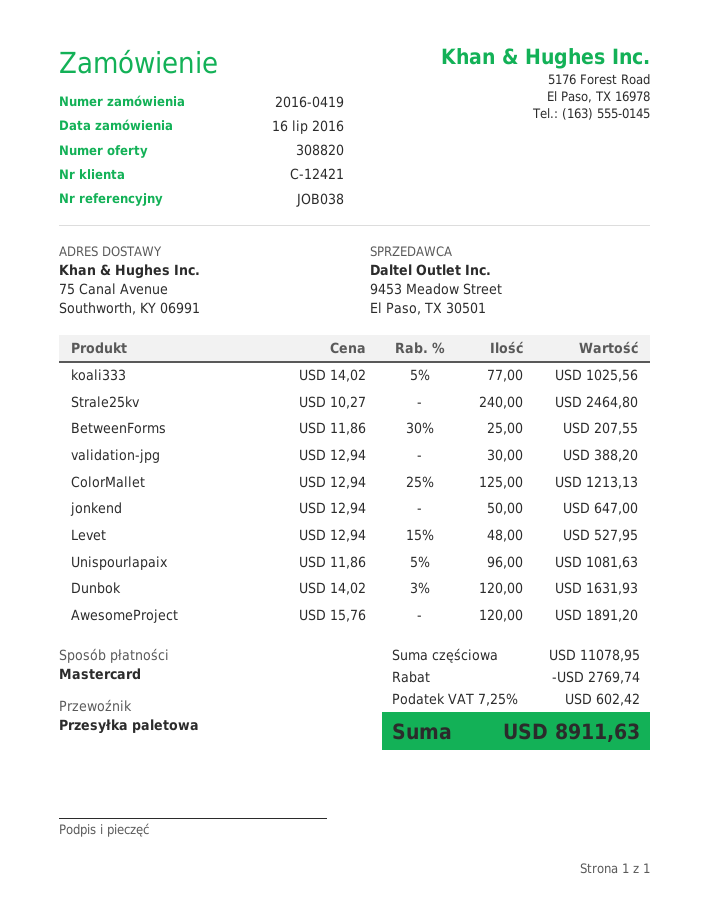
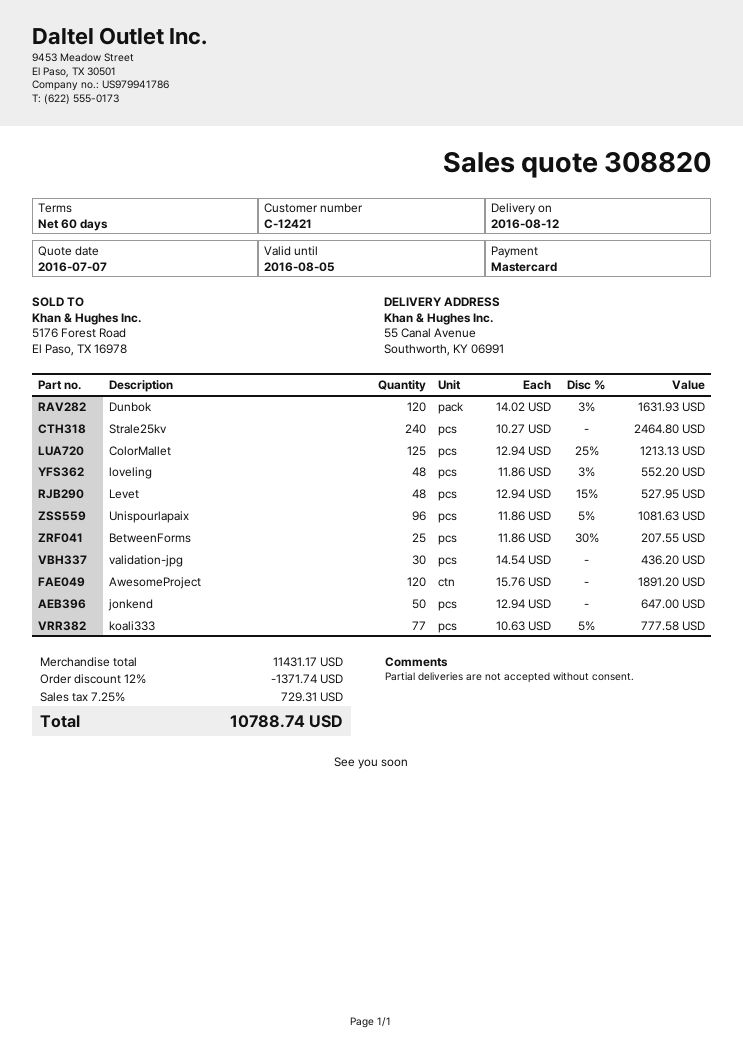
ship to: 75 Canal Avenue, Southworth, KY 06991 -> 55 Canal Avenue, Southworth, KY 06991
koali333: 77 x 14.02 - 5% = 1025.56 -> 77 x 10.63 - 5% = 777.58
validation-jpg: 30 x 12.94 = 388.20 -> 30 x 14.54 = 436.20
loveling: none -> 48 x 11.86 - 3% = 552.20
subtotal: 11078.95 -> 11431.17
discount: 2769.74 -> 1371.74
tax: 7.25% = 602.42 -> 7.25% = 729.31
total: 8911.63 -> 10788.74

